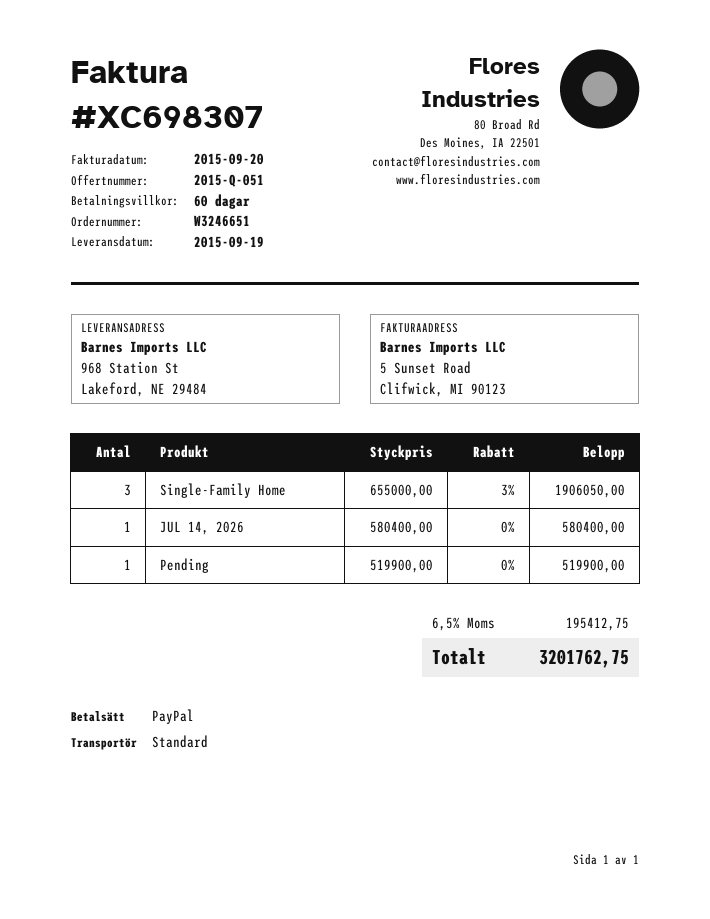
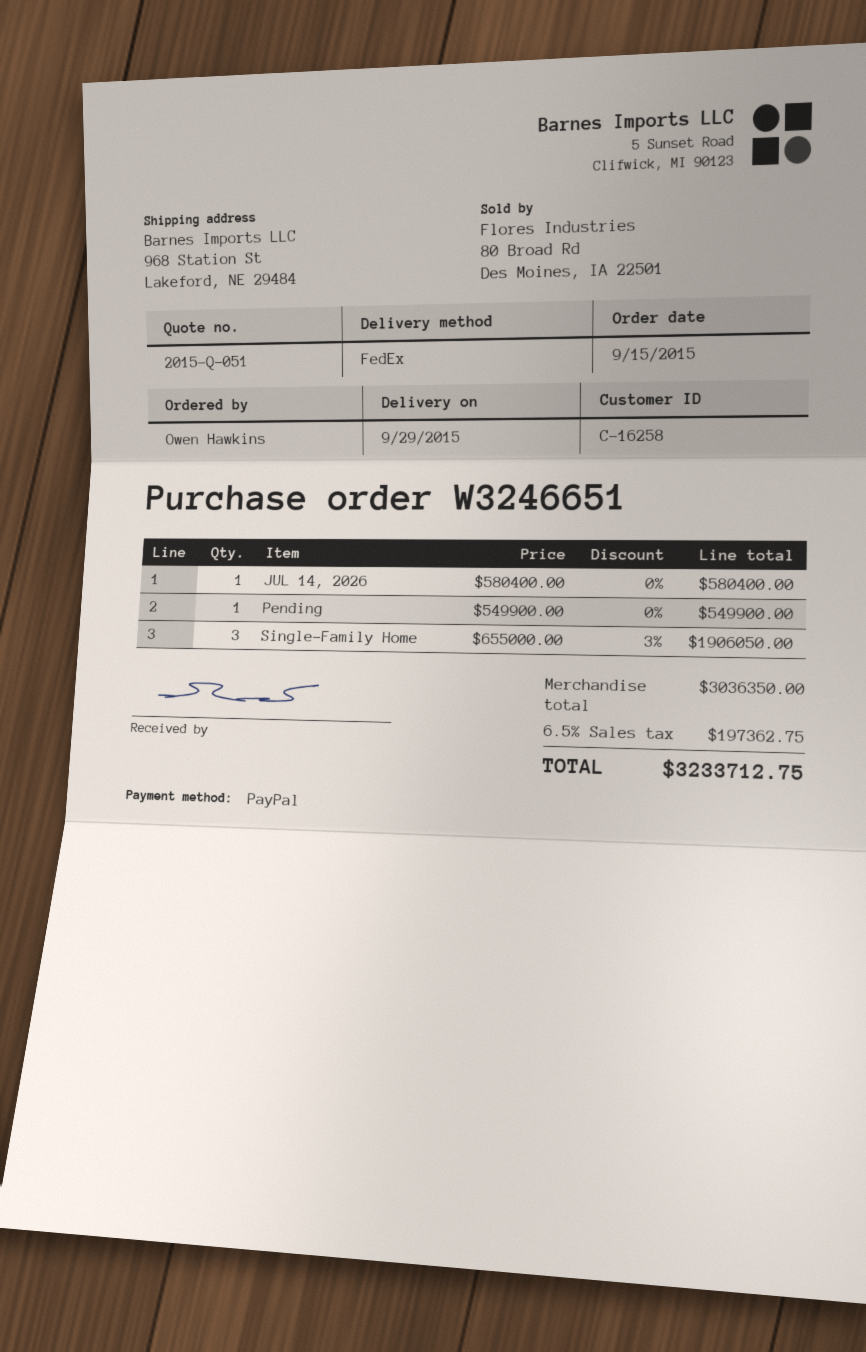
delivery date: 2015-09-19 -> 2015-09-29
shipping method: standard -> FedEx
Pending: 1 x 519900.00 = 519900.00 -> 1 x 549900.00 = 549900.00
tax: 6.5% = 195412.75 -> 6.5% = 197362.75
total: 3201762.75 -> 3233712.75

